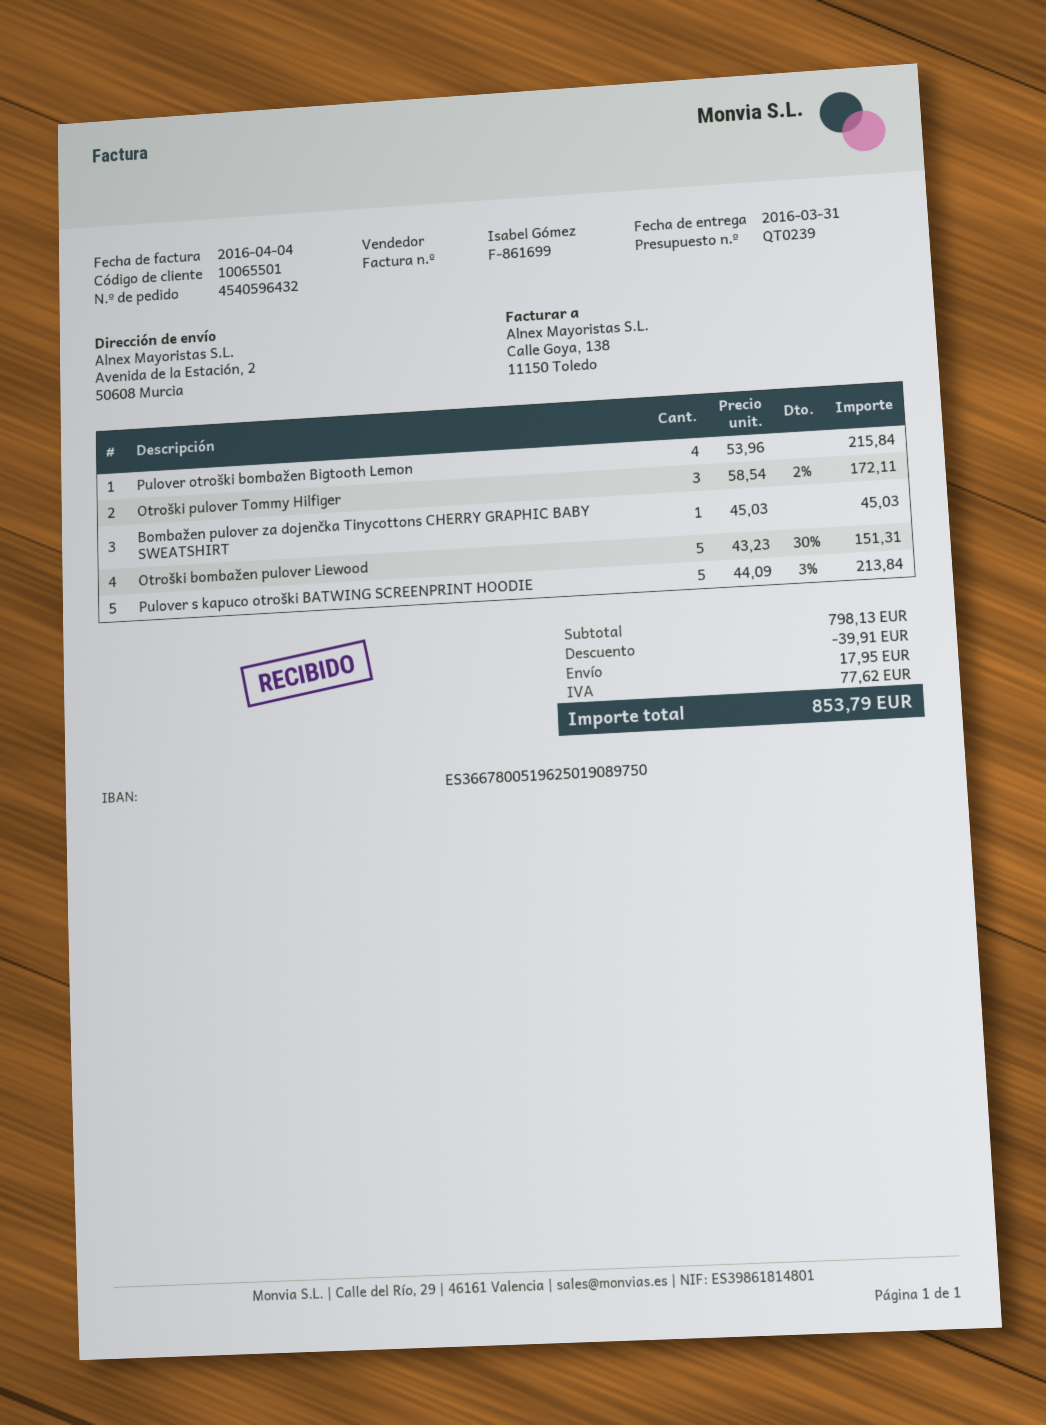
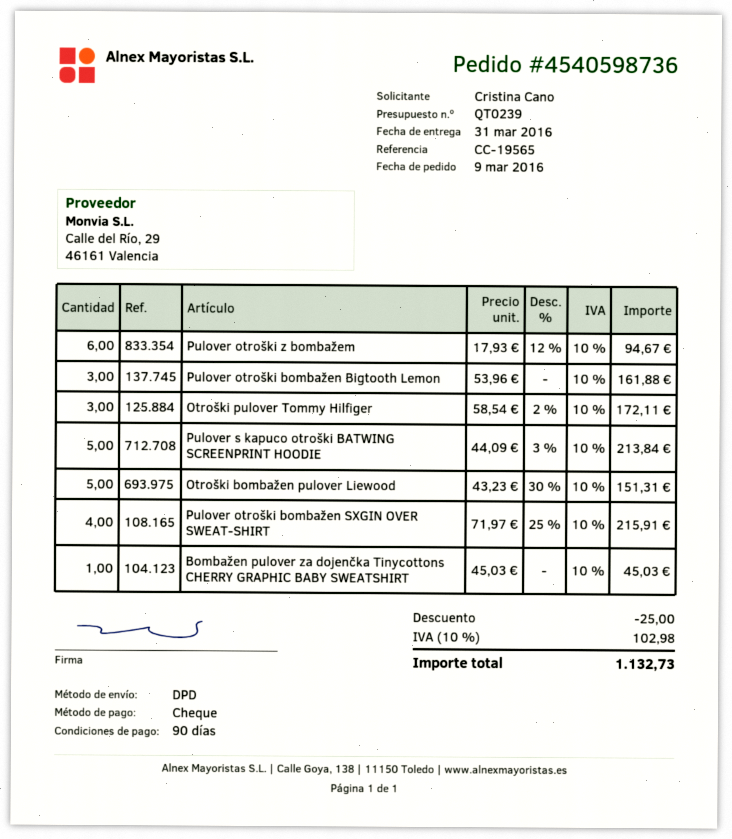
order number: 4540596432 -> 4540598736
Pulover otroški bombažen Bigtooth Lemon: 4 x 53.96 = 215.84 -> 3 x 53.96 = 161.88
Pulover otroški z bombažem: none -> 6 x 17.93 - 12% = 94.67
Pulover otroški bombažen SXGIN OVER SWEAT-SHIRT: none -> 4 x 71.97 - 25% = 215.91
discount: 39.91 -> 25.00
shipping: 17.95 -> none
tax: 77.62 -> 102.98
total: 853.79 -> 1132.73

